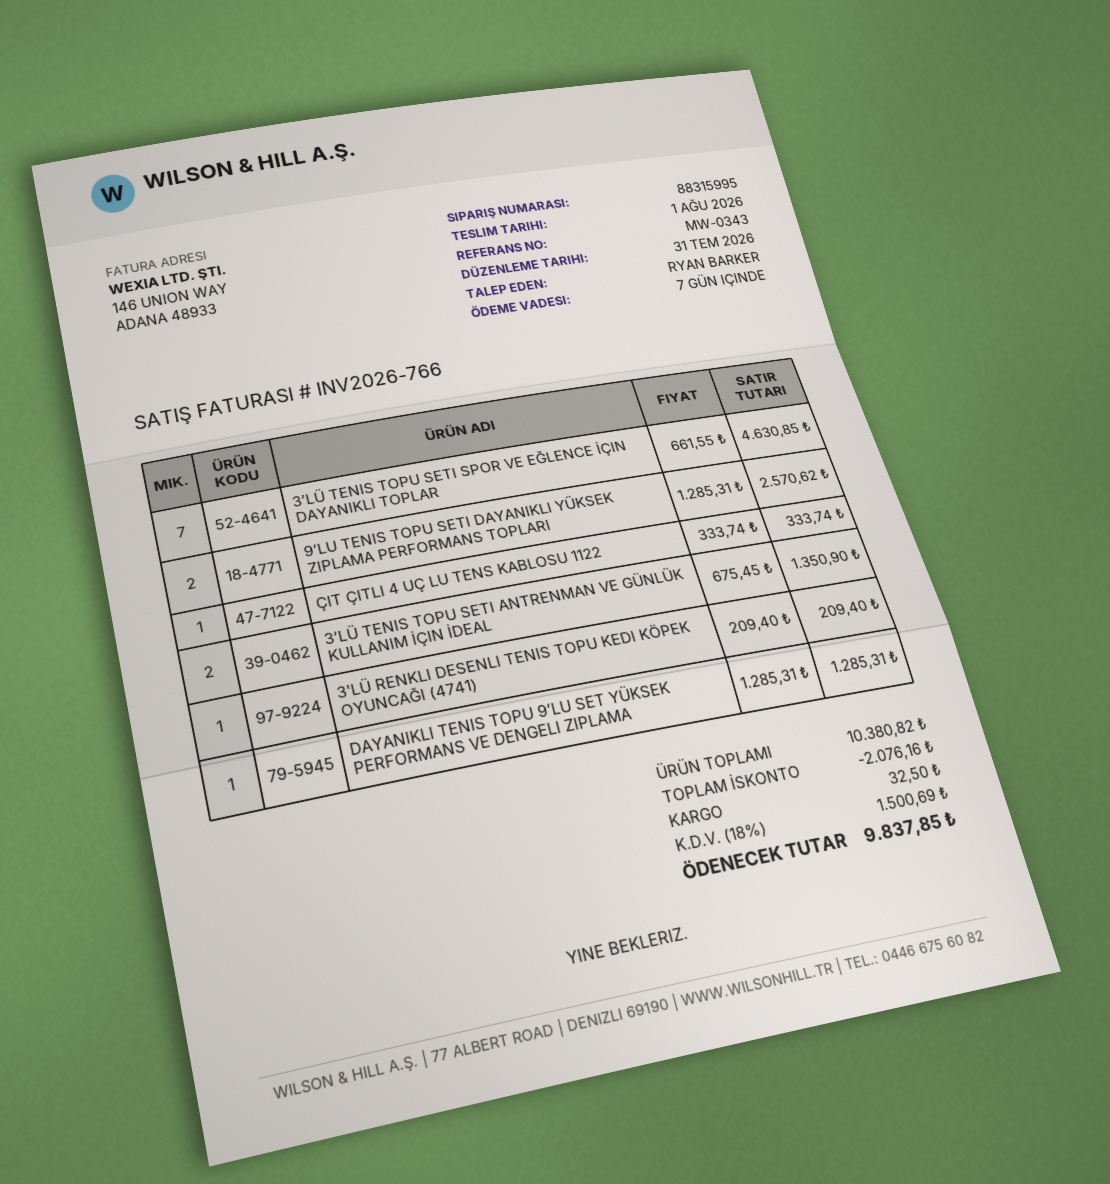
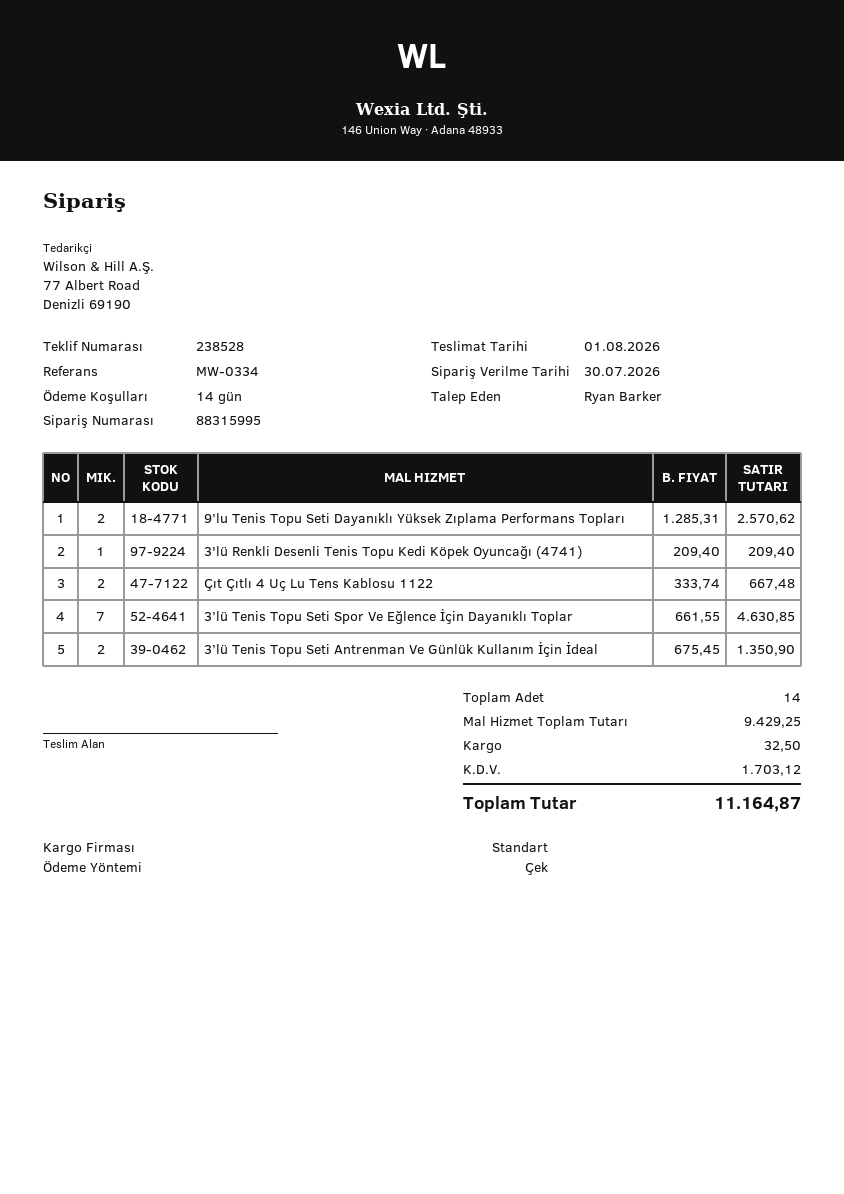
payment terms: 7 days -> 14 days
reference: MW-0343 -> MW-0334
ÇIT ÇITLI 4 UÇ LU TENS KABLOSU 1122: 1 x 333.74 = 333.74 -> 2 x 333.74 = 667.48
DAYANIKLI TENIS TOPU 9’LU SET YÜKSEK PERFORMANS VE DENGELI ZIPLAMA: 1 x 1285.31 = 1285.31 -> none
subtotal: 10380.82 -> 9429.25
discount: 2076.16 -> none
tax: 1500.69 -> 1703.12
total: 9837.85 -> 11164.87

